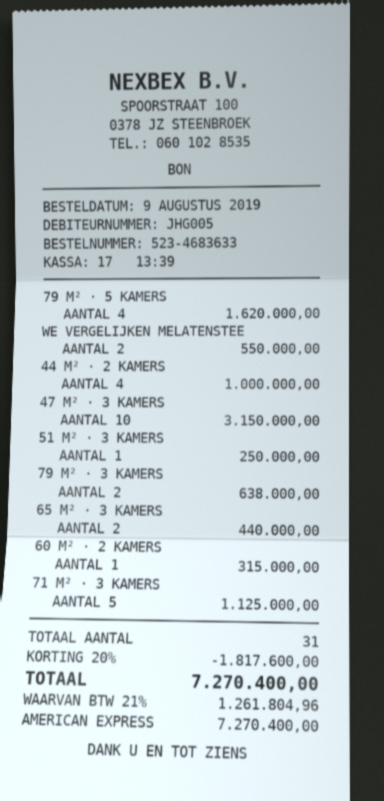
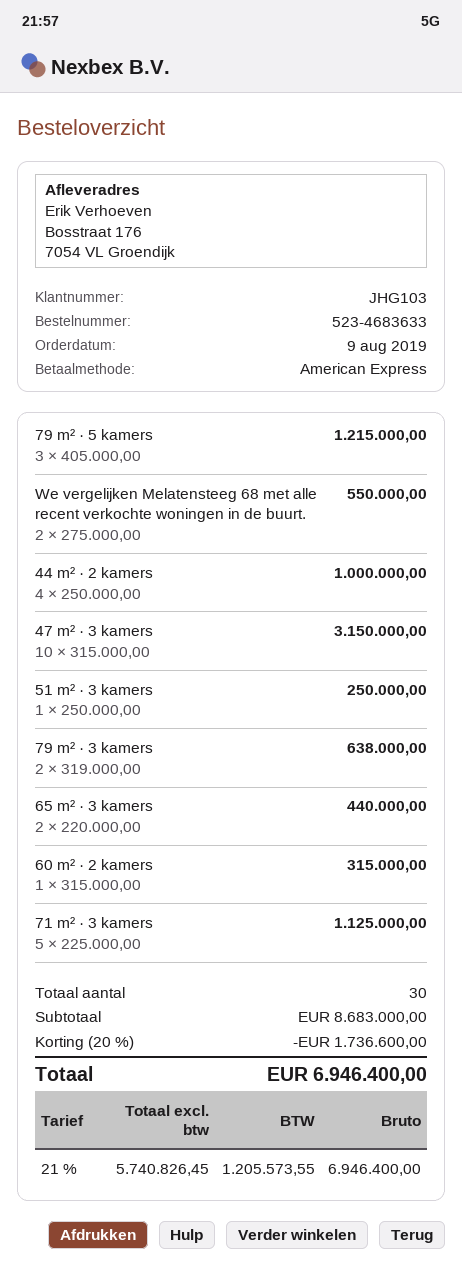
customer number: JHG005 -> JHG103
79 M² · 5 KAMERS: 4 for 1620000.00 -> 3 for 1215000.00
total quantity: 31 -> 30
discount: 20% = 1817600.00 -> 20% = 1736600.00
tax: 21% = 1261804.96 -> 21% = 1205573.55
total: 7270400.00 -> 6946400.00

